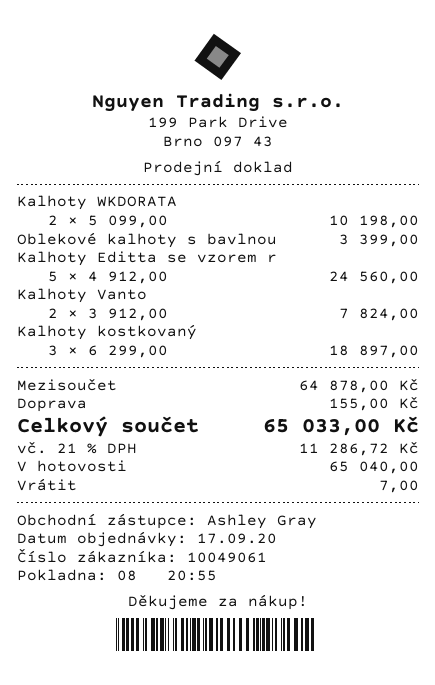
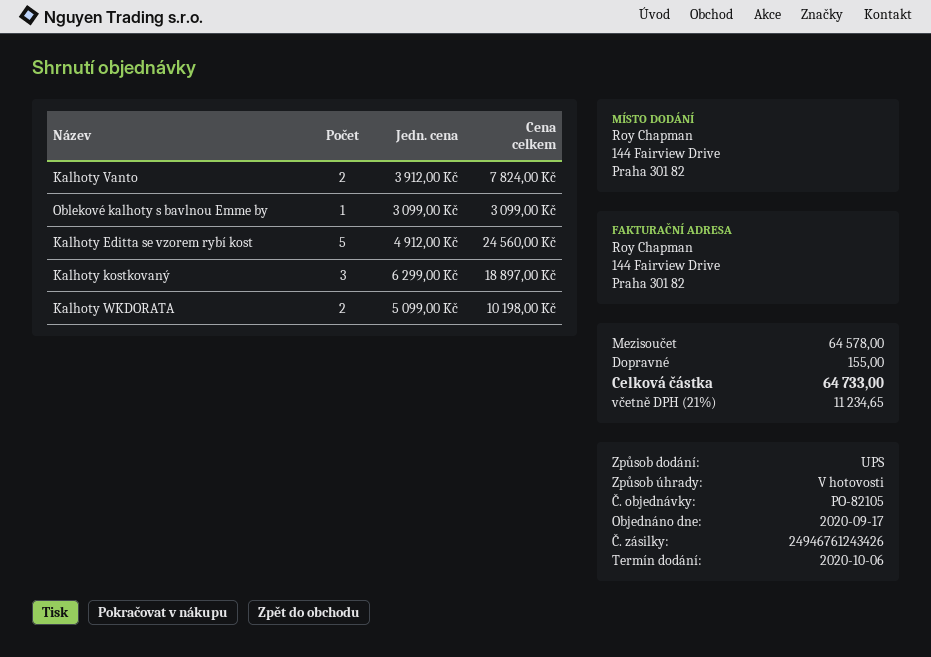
Oblekové kalhoty s bavlnou: 1 x 3399.00 = 3399.00 -> 1 x 3099.00 = 3099.00
subtotal: 64878.00 -> 64578.00
tax: 21% = 11286.72 -> 21% = 11234.65
total: 65033.00 -> 64733.00

